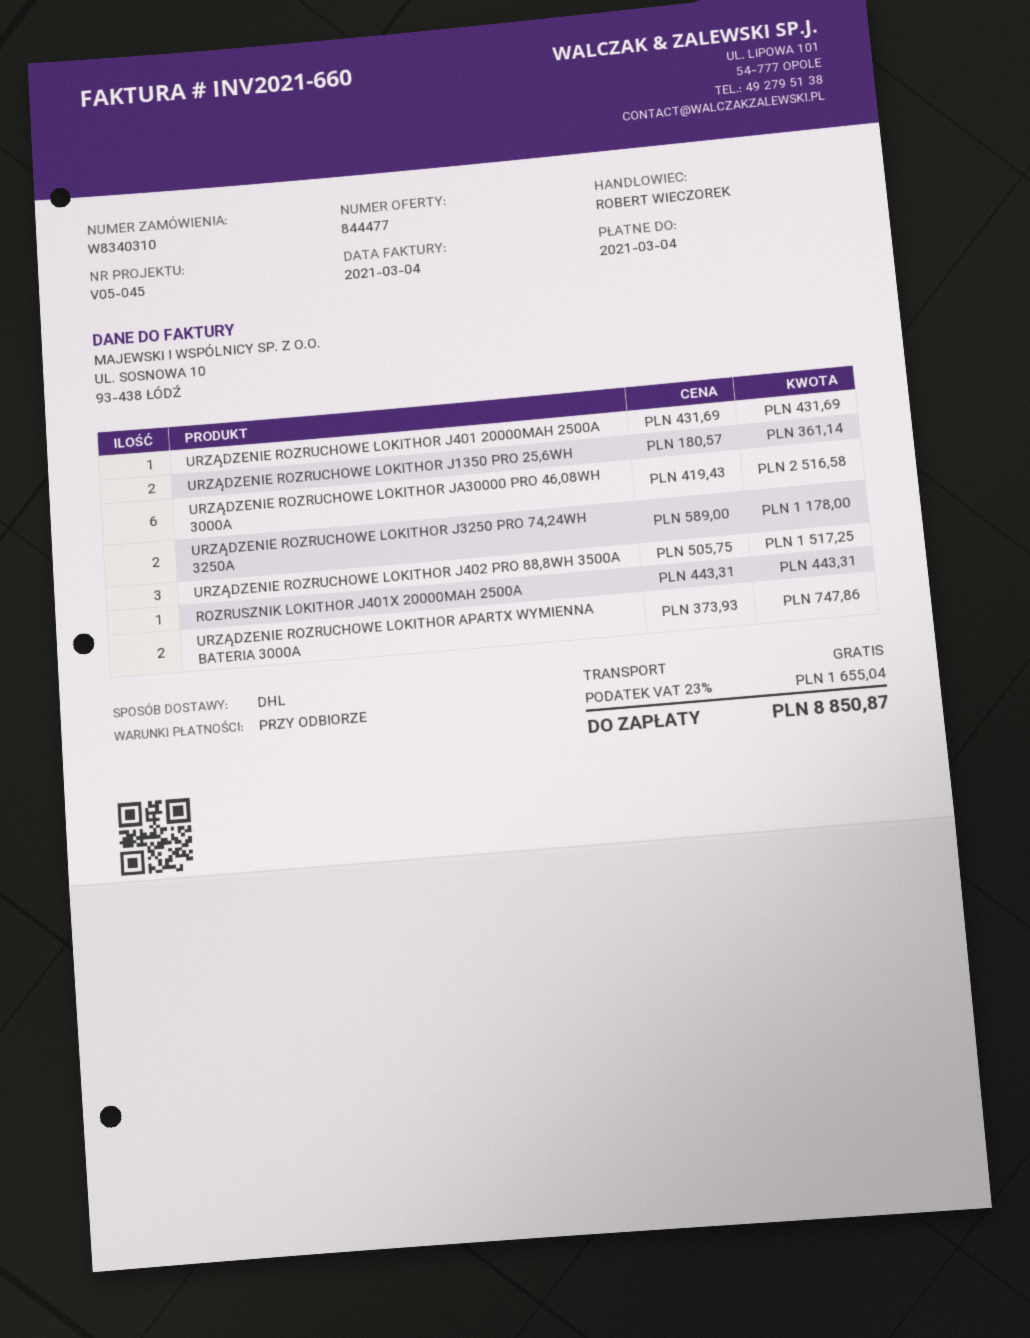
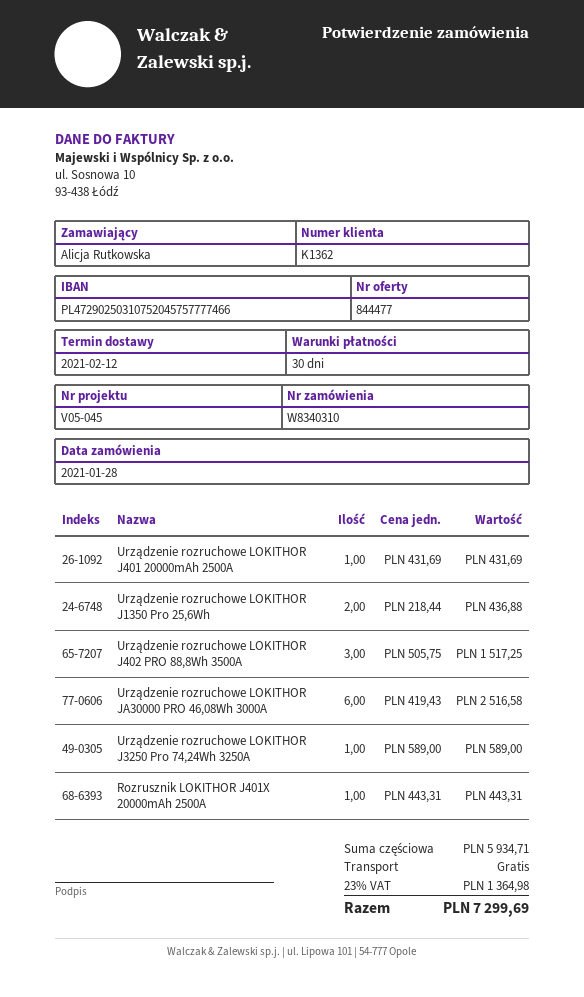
payment terms: on receipt -> 30 days
URZĄDZENIE ROZRUCHOWE LOKITHOR J1350 PRO 25,6WH: 2 x 180.57 = 361.14 -> 2 x 218.44 = 436.88
URZĄDZENIE ROZRUCHOWE LOKITHOR J3250 PRO 74,24WH 3250A: 2 x 589.00 = 1178.00 -> 1 x 589.00 = 589.00
URZĄDZENIE ROZRUCHOWE LOKITHOR APARTX WYMIENNA BATERIA 3000A: 2 x 373.93 = 747.86 -> none
tax: 23% = 1655.04 -> 23% = 1364.98
total: 8850.87 -> 7299.69

